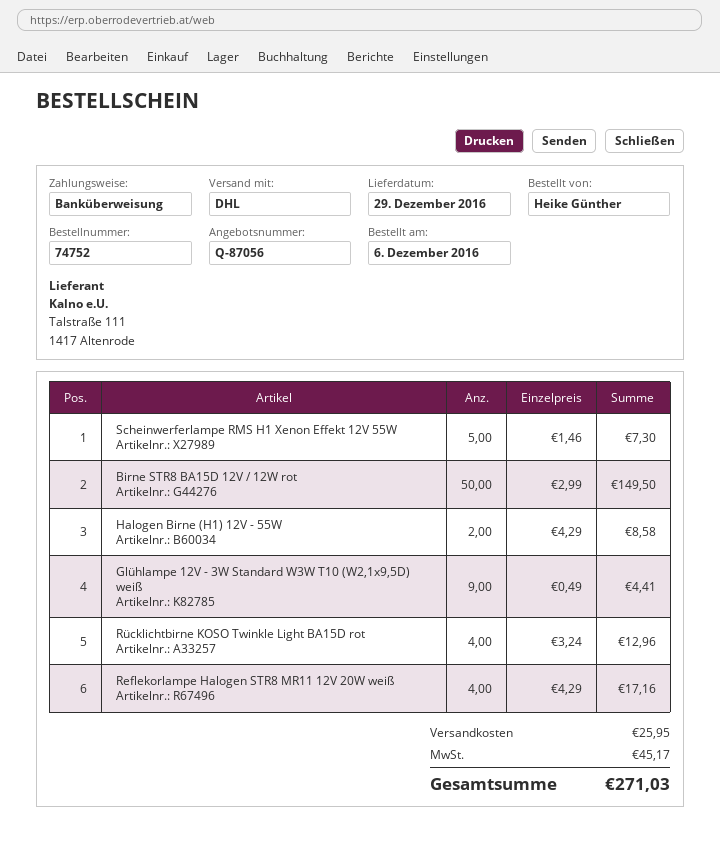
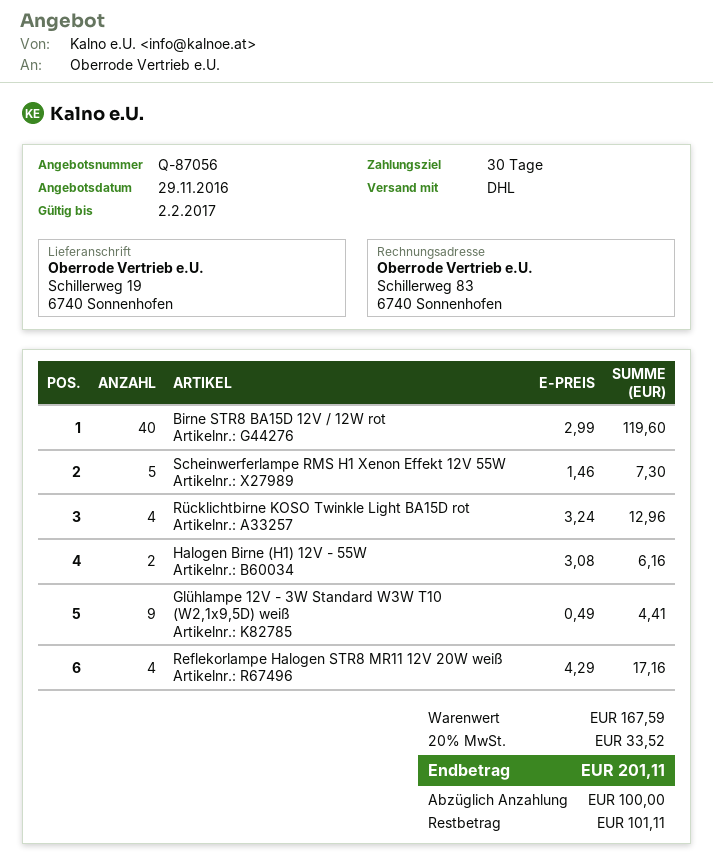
Birne STR8 BA15D 12V / 12W rot: 50 x 2.99 = 149.50 -> 40 x 2.99 = 119.60
Halogen Birne (H1) 12V - 55W: 2 x 4.29 = 8.58 -> 2 x 3.08 = 6.16
shipping: 25.95 -> none
tax: 45.17 -> 33.52
total: 271.03 -> 201.11

